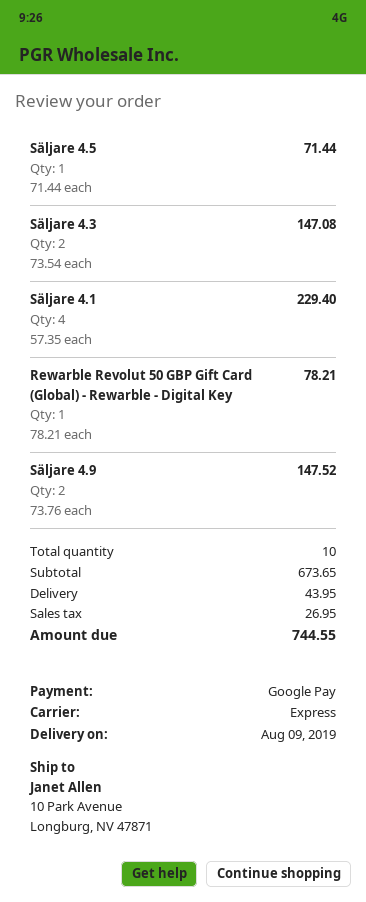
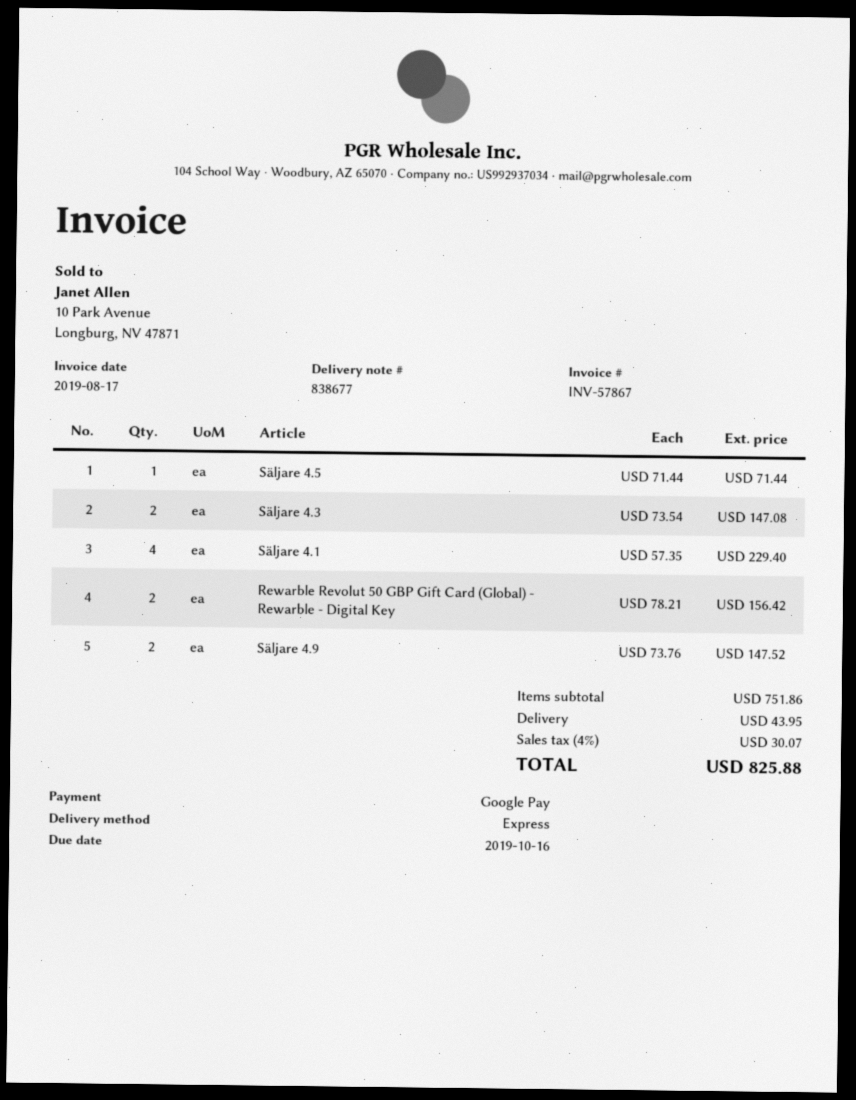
Rewarble Revolut 50 GBP Gift Card (Global) - Rewarble - Digital Key: 1 x 78.21 = 78.21 -> 2 x 78.21 = 156.42
subtotal: 673.65 -> 751.86
tax: 26.95 -> 30.07
total: 744.55 -> 825.88

